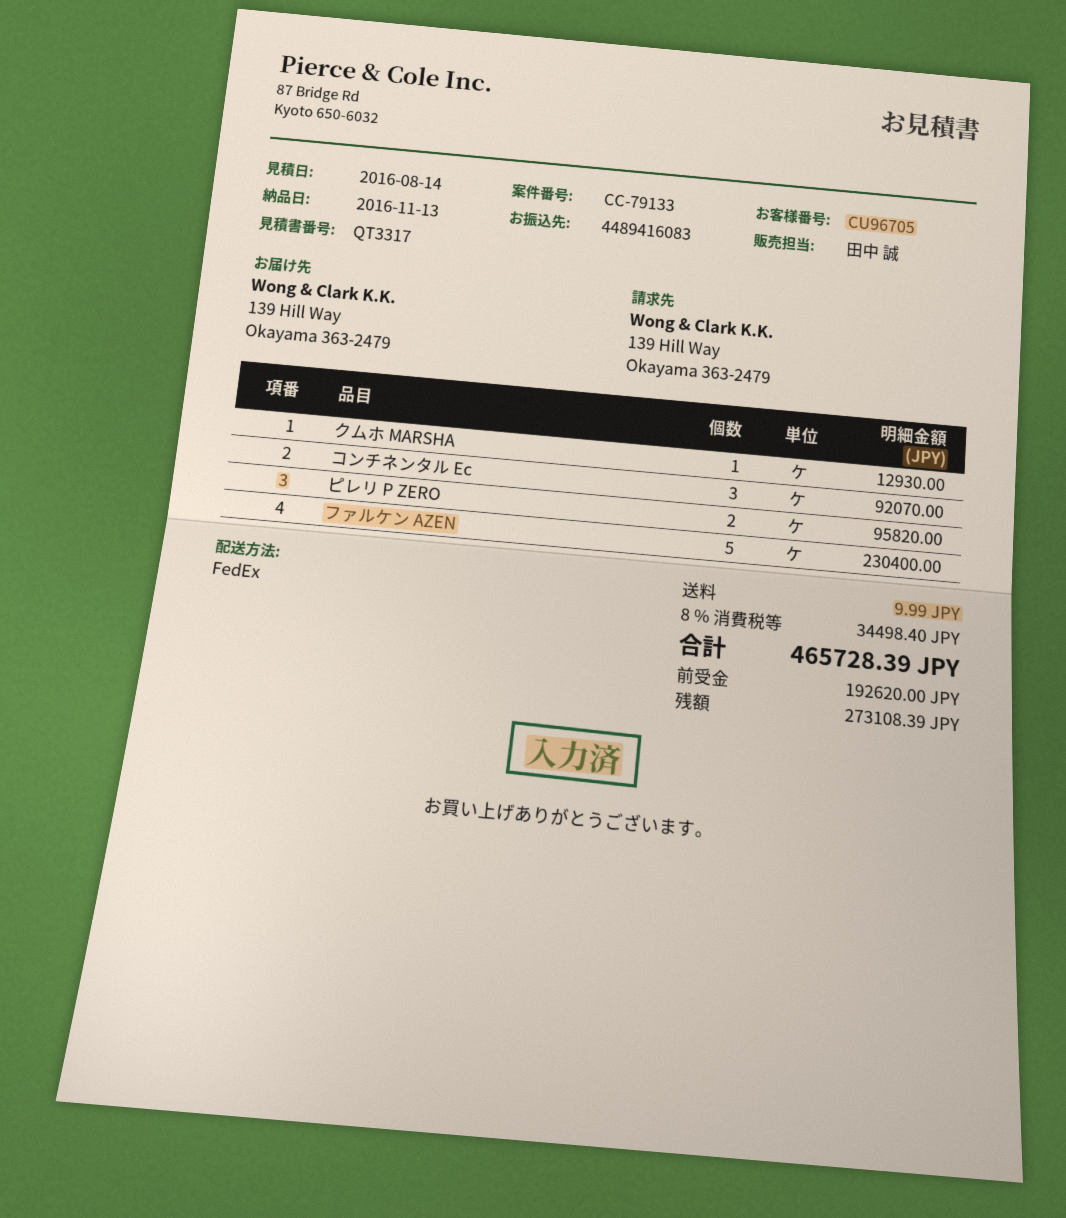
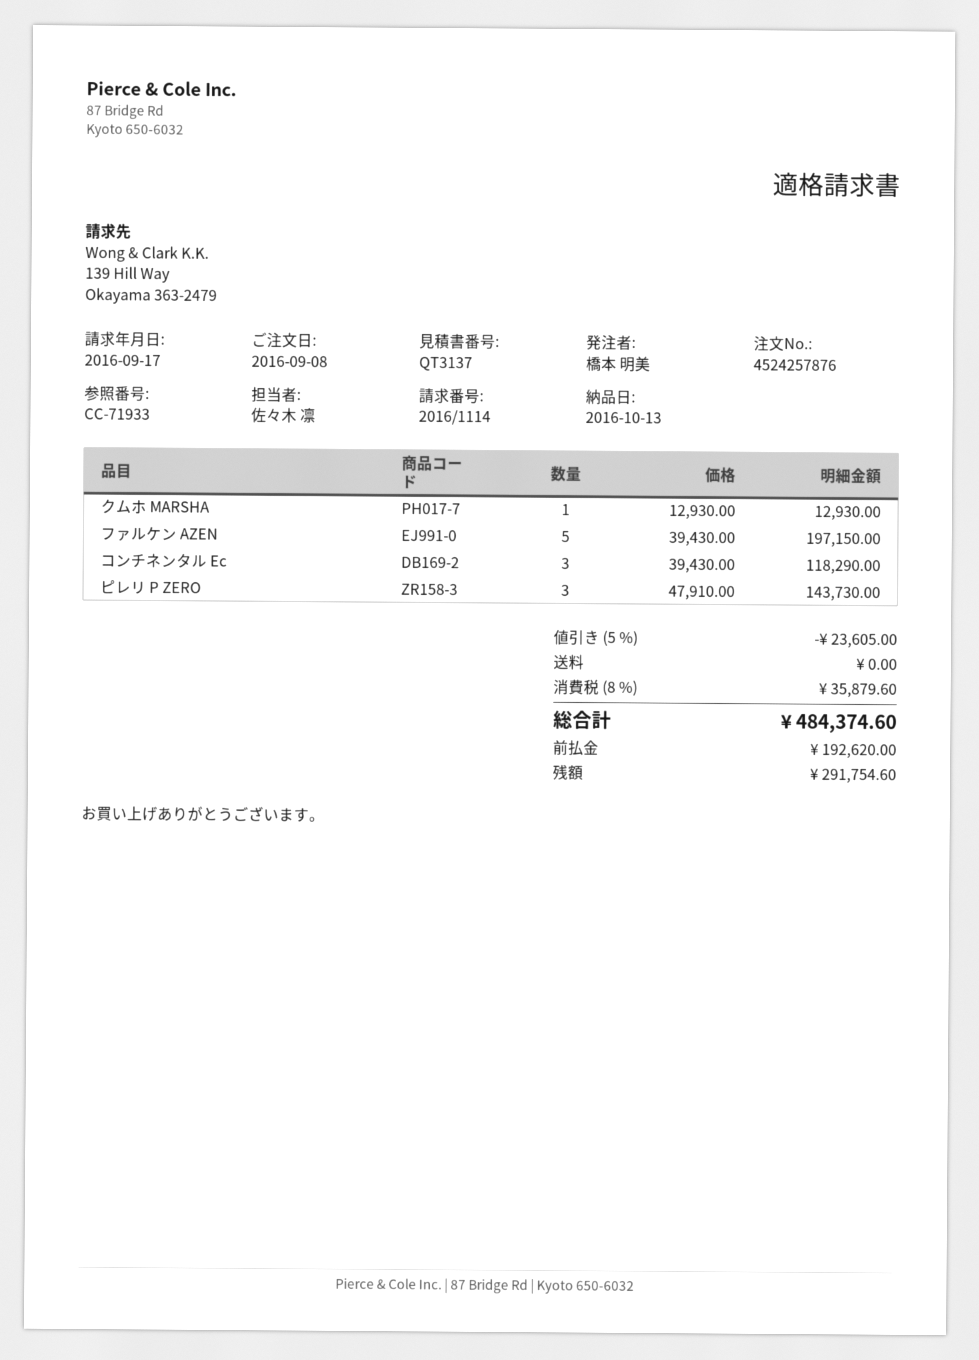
quote number: QT3317 -> QT3137
delivery date: 2016-11-13 -> 2016-10-13
reference: CC-79133 -> CC-71933
sales rep: 田中 誠 -> 佐々木 凛
コンチネンタル Ec: 3 for 92070.00 -> 3 for 118290.00
ピレリ P ZERO: 2 for 95820.00 -> 3 for 143730.00
ファルケン AZEN: 5 for 230400.00 -> 5 for 197150.00
discount: none -> 5% = 23605.00
shipping: 9.99 -> 0.00
tax: 8% = 34498.40 -> 8% = 35879.60
total: 465728.39 -> 484374.60
balance: 273108.39 -> 291754.60

